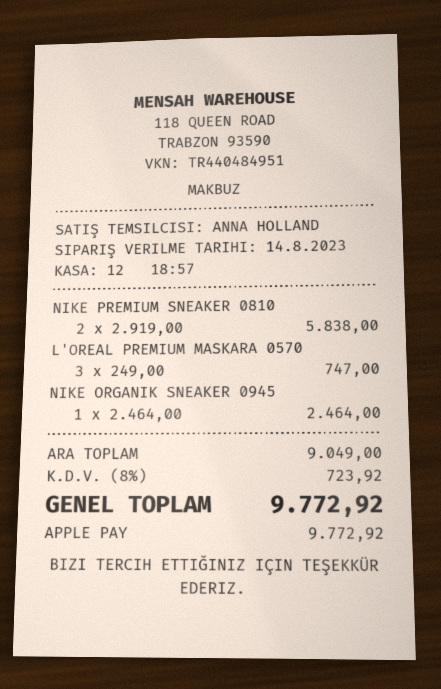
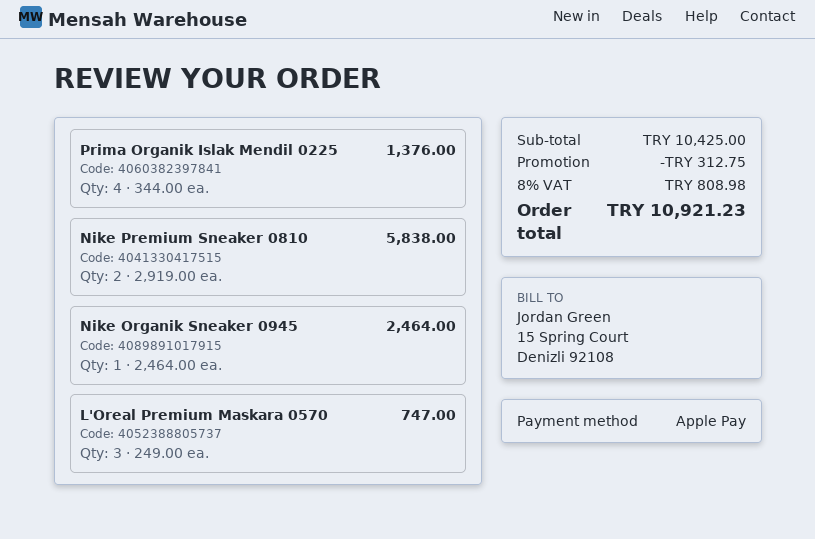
Prima Organik Islak Mendil 0225: none -> 4 x 344.00 = 1376.00
subtotal: 9049.00 -> 10425.00
discount: none -> 312.75
tax: 8% = 723.92 -> 8% = 808.98
total: 9772.92 -> 10921.23

